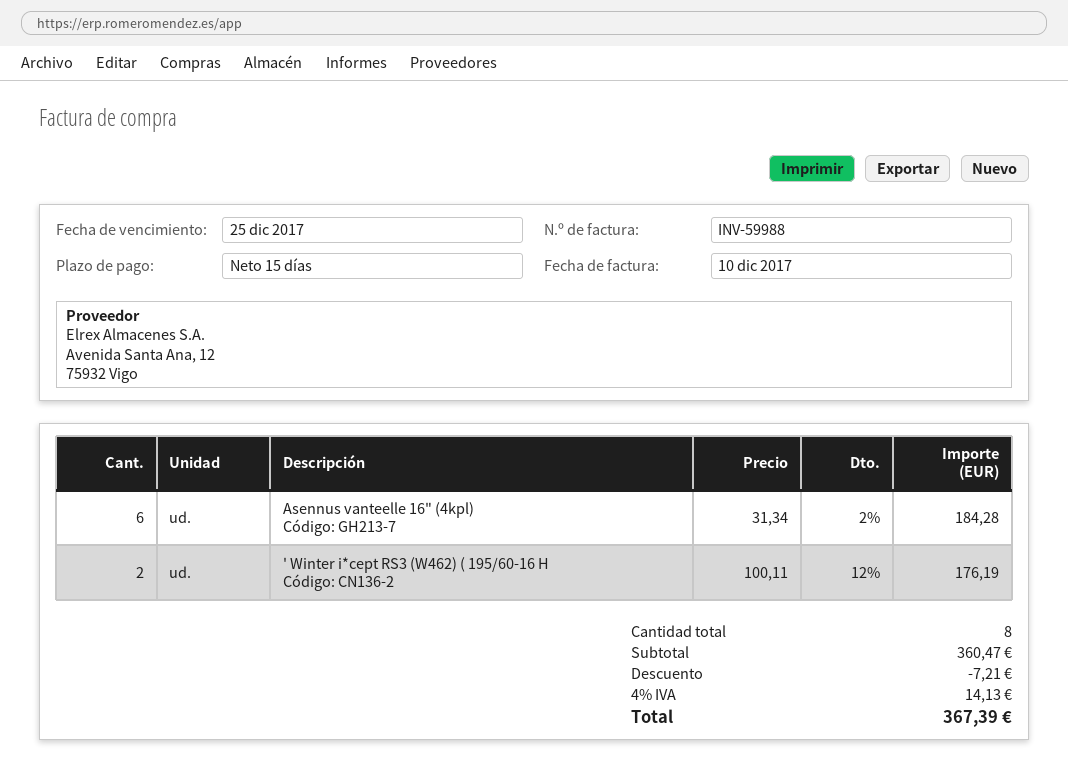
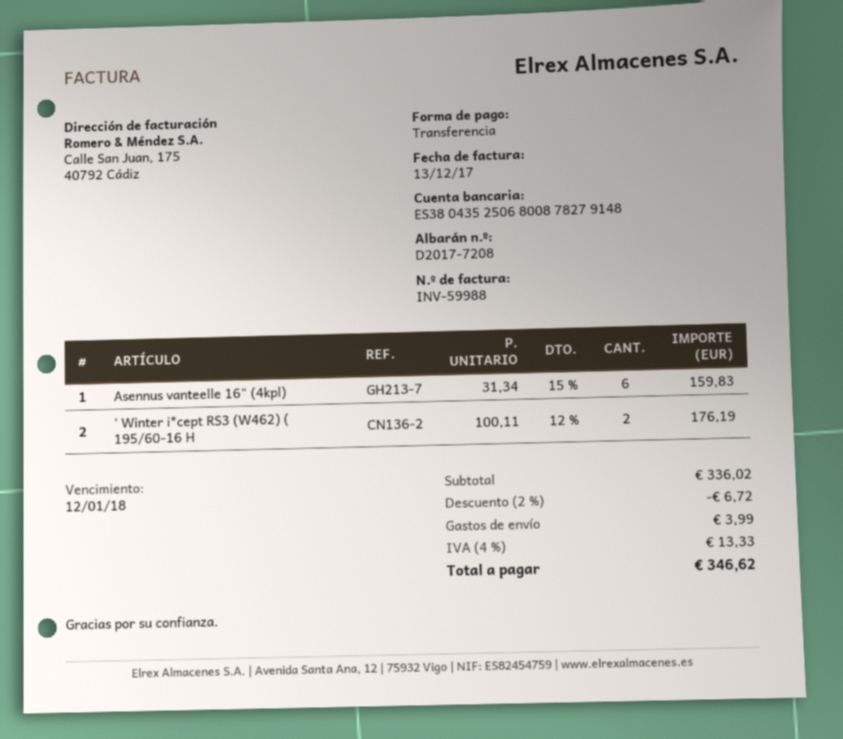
invoice date: 2017-12-10 -> 2017-12-13
due date: 2017-12-25 -> 2018-01-12
Asennus vanteelle 16" (4kpl): 6 x 31.34 - 2% = 184.28 -> 6 x 31.34 - 15% = 159.83
subtotal: 360.47 -> 336.02
discount: 7.21 -> 6.72
shipping: none -> 3.99
tax: 4% = 14.13 -> 4% = 13.33
total: 367.39 -> 346.62

